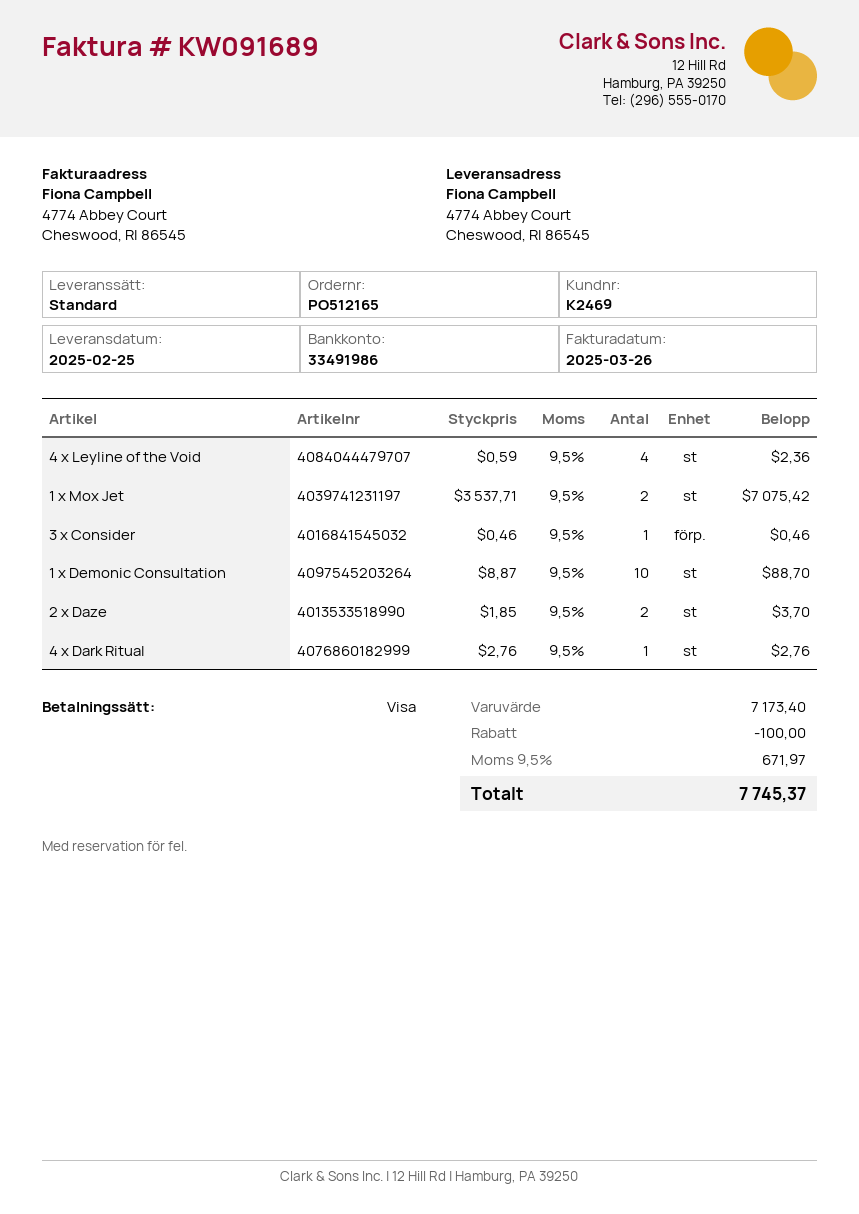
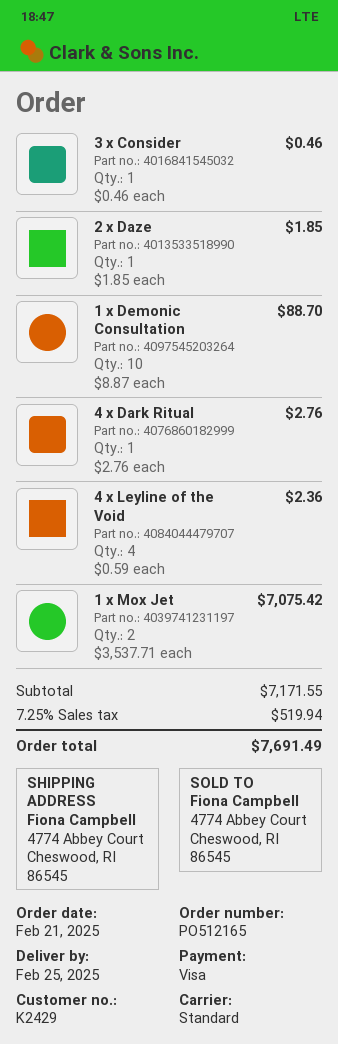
customer number: K2469 -> K2429
2 x Daze: 2 x 1.85 = 3.70 -> 1 x 1.85 = 1.85
subtotal: 7173.40 -> 7171.55
discount: 100.00 -> none
tax: 9.5% = 671.97 -> 7.25% = 519.94
total: 7745.37 -> 7691.49

